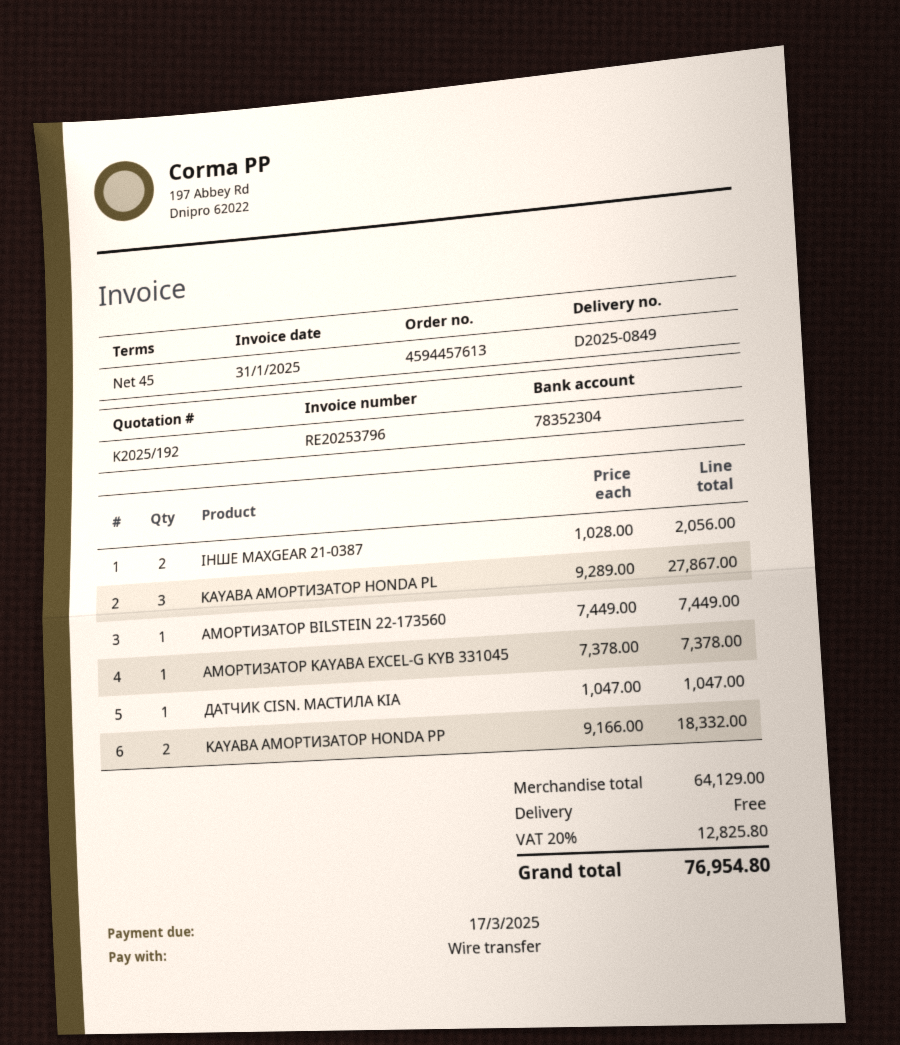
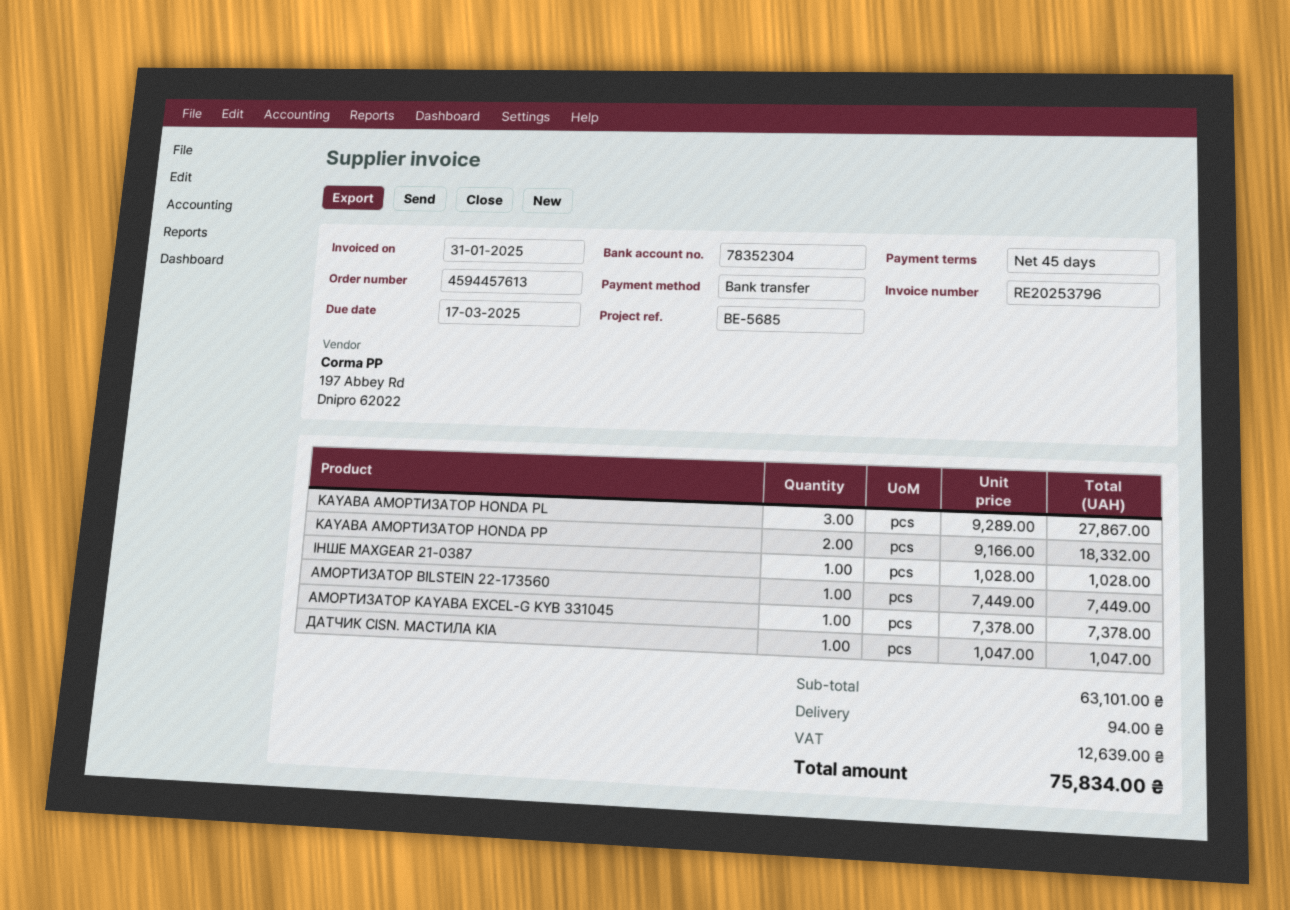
ІНШЕ MAXGEAR 21-0387: 2 x 1028.00 = 2056.00 -> 1 x 1028.00 = 1028.00
subtotal: 64129.00 -> 63101.00
shipping: 0.00 -> 94.00
tax: 12825.80 -> 12639.00
total: 76954.80 -> 75834.00

